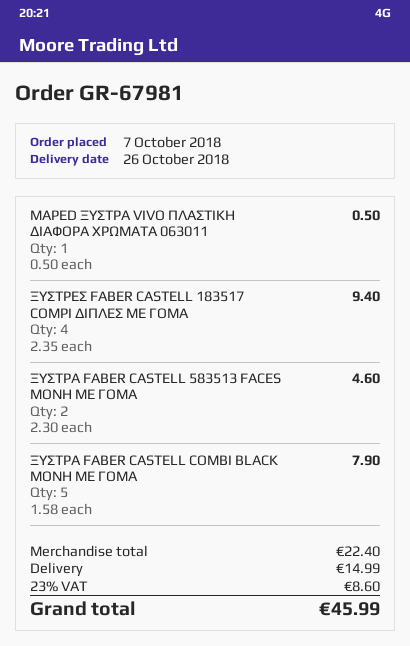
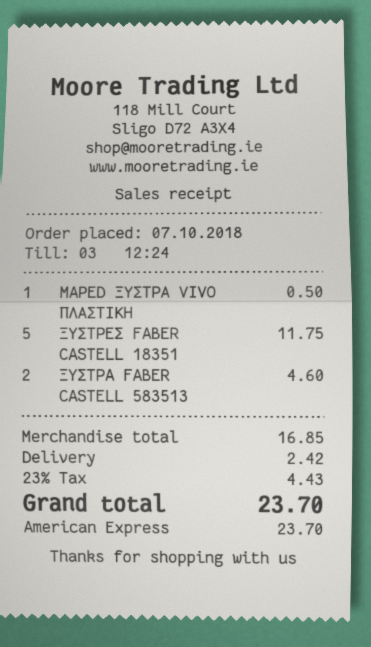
ΞΥΣΤΡΕΣ FABER CASTELL 183517 COMPI ΔΙΠΛΕΣ ΜΕ ΓΟΜΑ: 4 for 9.40 -> 5 for 11.75
ΞΥΣΤΡA FABER CASTELL COMBI BLACK ΜΟNH ΜΕ ΓΟΜΑ: 5 for 7.90 -> none
subtotal: 22.40 -> 16.85
shipping: 14.99 -> 2.42
tax: 23% = 8.60 -> 23% = 4.43
total: 45.99 -> 23.70

